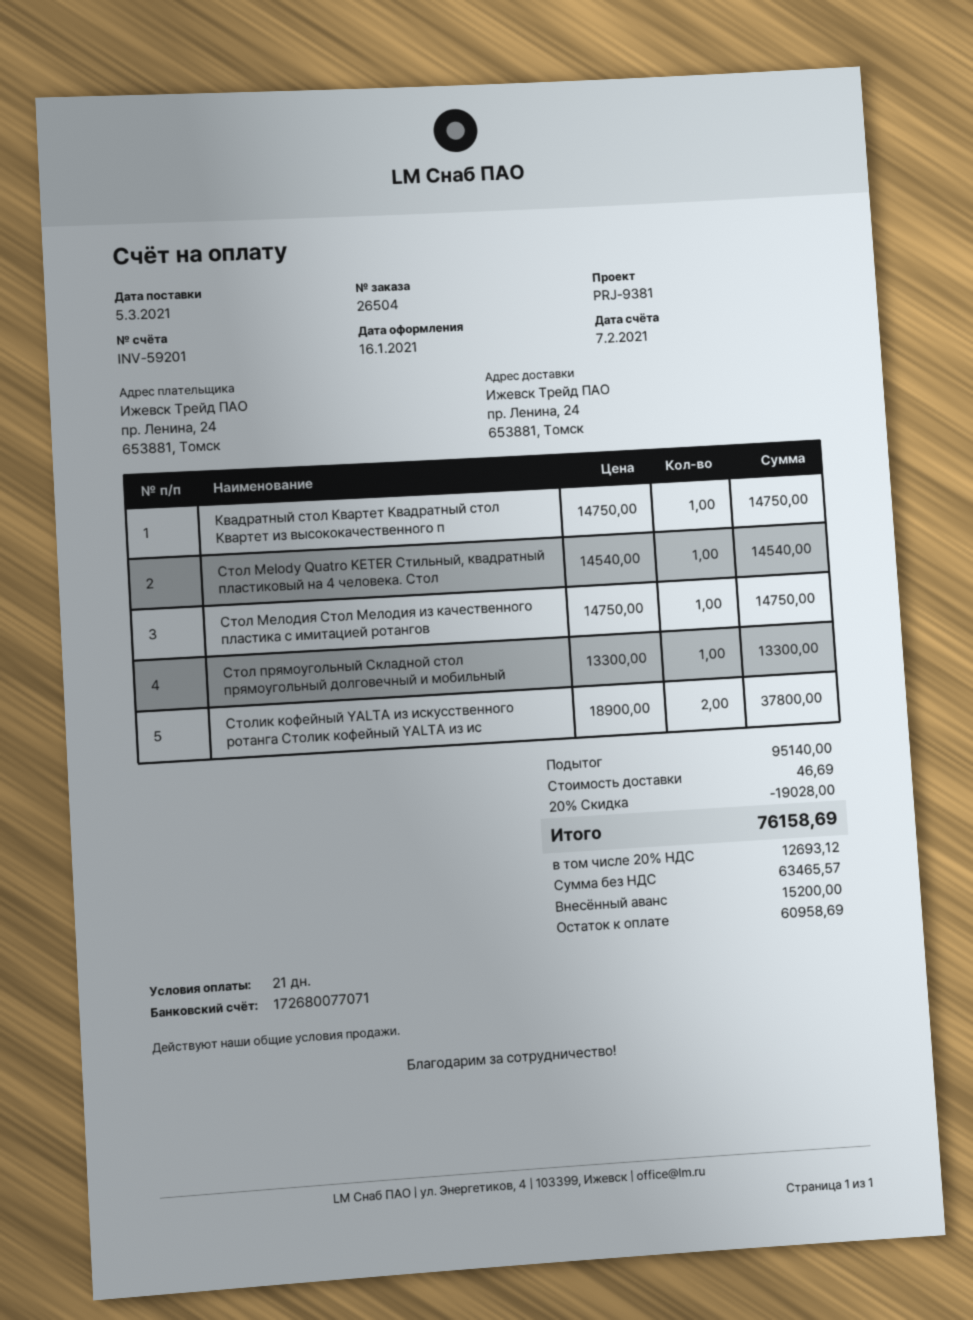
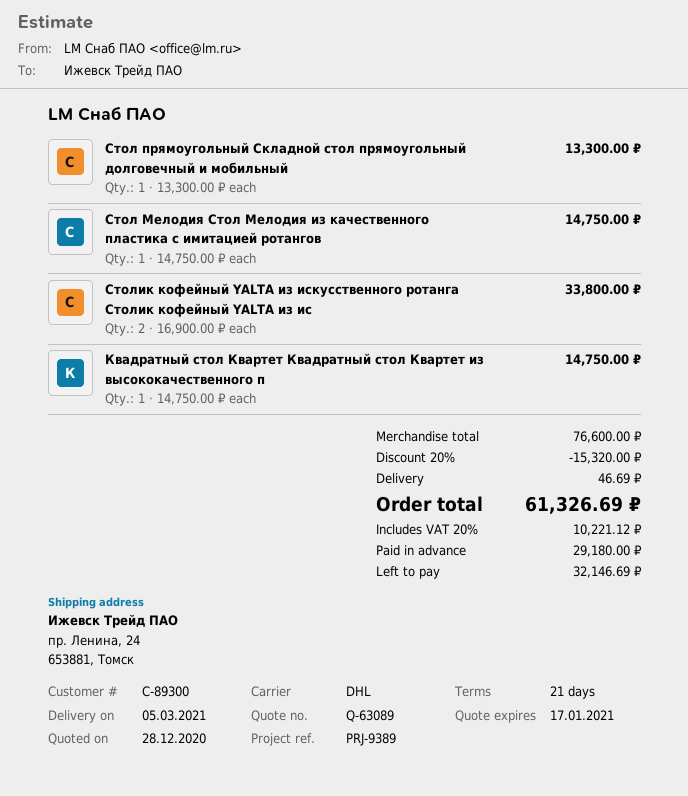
reference: PRJ-9381 -> PRJ-9389
Стол Melody Quatro KETER Стильный, квадратный пластиковый на 4 человека. Стол: 1 x 14540.00 = 14540.00 -> none
Столик кофейный YALTA из искусственного ротанга Столик кофейный YALTA из ис: 2 x 18900.00 = 37800.00 -> 2 x 16900.00 = 33800.00
subtotal: 95140.00 -> 76600.00
discount: 20% = 19028.00 -> 20% = 15320.00
tax: 20% = 12693.12 -> 20% = 10221.12
total: 76158.69 -> 61326.69
deposit: 15200.00 -> 29180.00
balance: 60958.69 -> 32146.69

